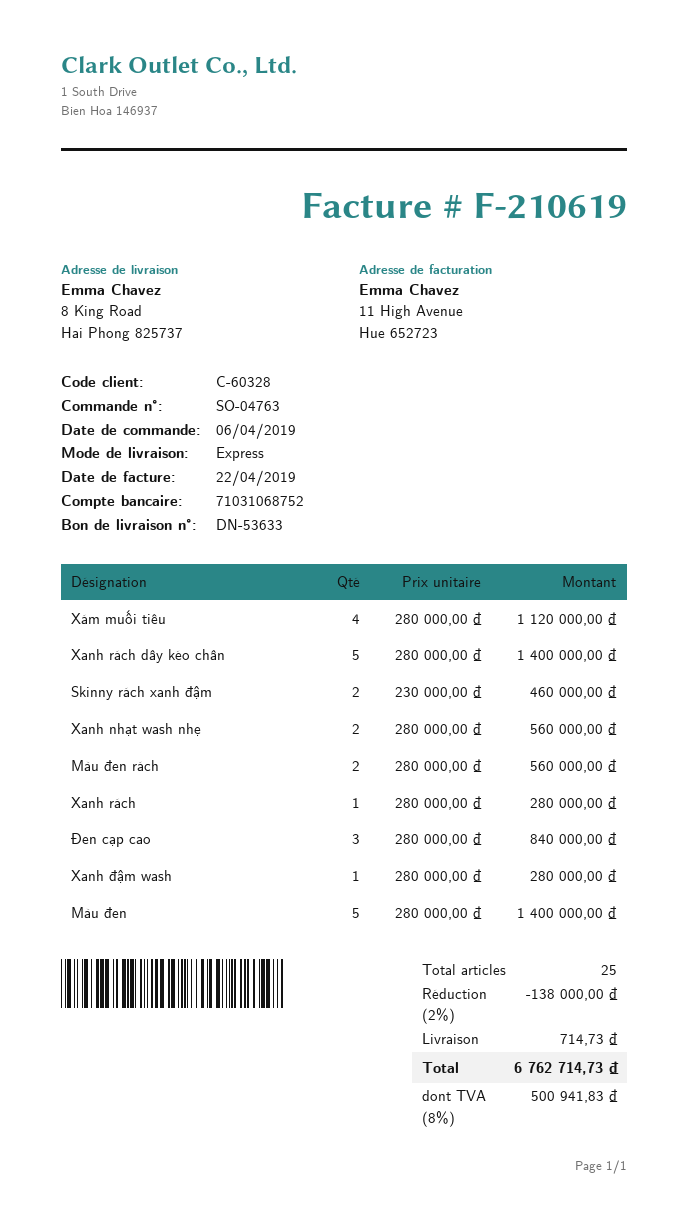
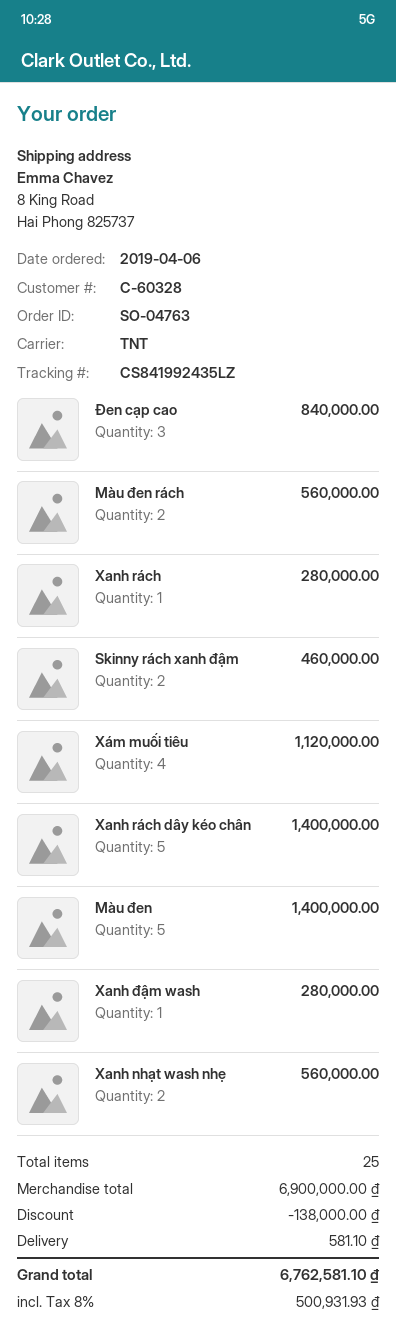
shipping method: express -> TNT
shipping: 714.73 -> 581.10
tax: 8% = 500941.83 -> 8% = 500931.93
total: 6762714.73 -> 6762581.10

